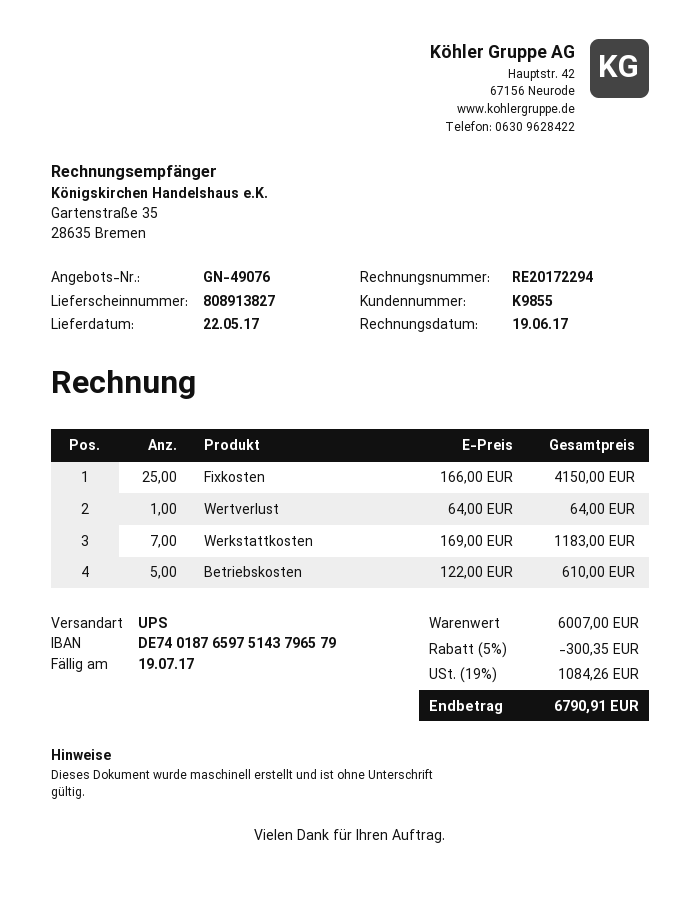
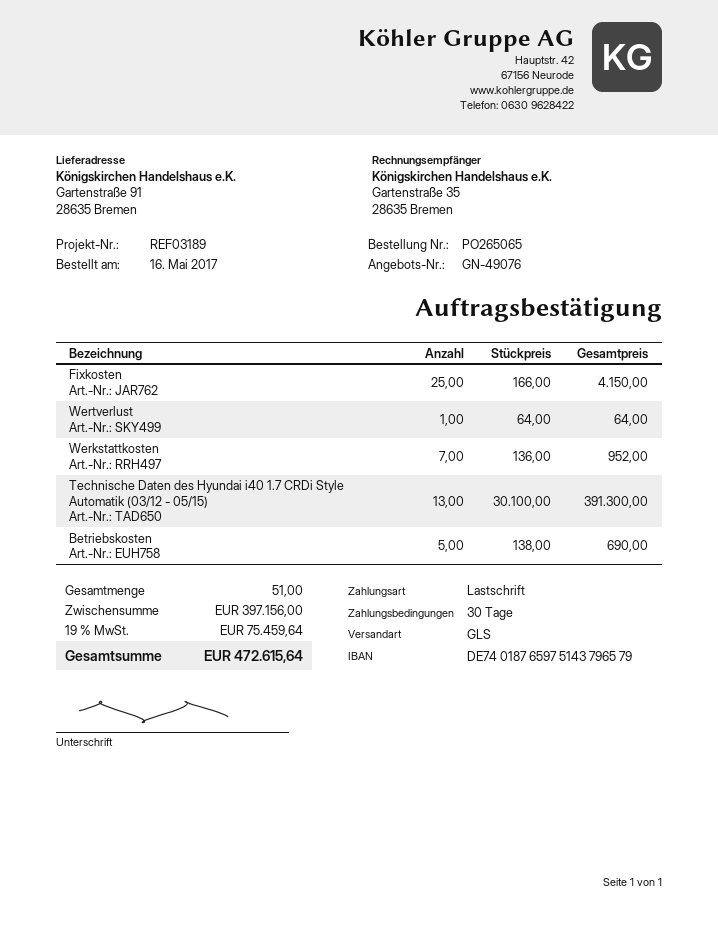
shipping method: UPS -> GLS
Werkstattkosten: 7 x 169.00 = 1183.00 -> 7 x 136.00 = 952.00
Betriebskosten: 5 x 122.00 = 610.00 -> 5 x 138.00 = 690.00
Technische Daten des Hyundai i40 1.7 CRDi Style Automatik (03/12 - 05/15): none -> 13 x 30100.00 = 391300.00
subtotal: 6007.00 -> 397156.00
discount: 5% = 300.35 -> none
tax: 19% = 1084.26 -> 19% = 75459.64
total: 6790.91 -> 472615.64

